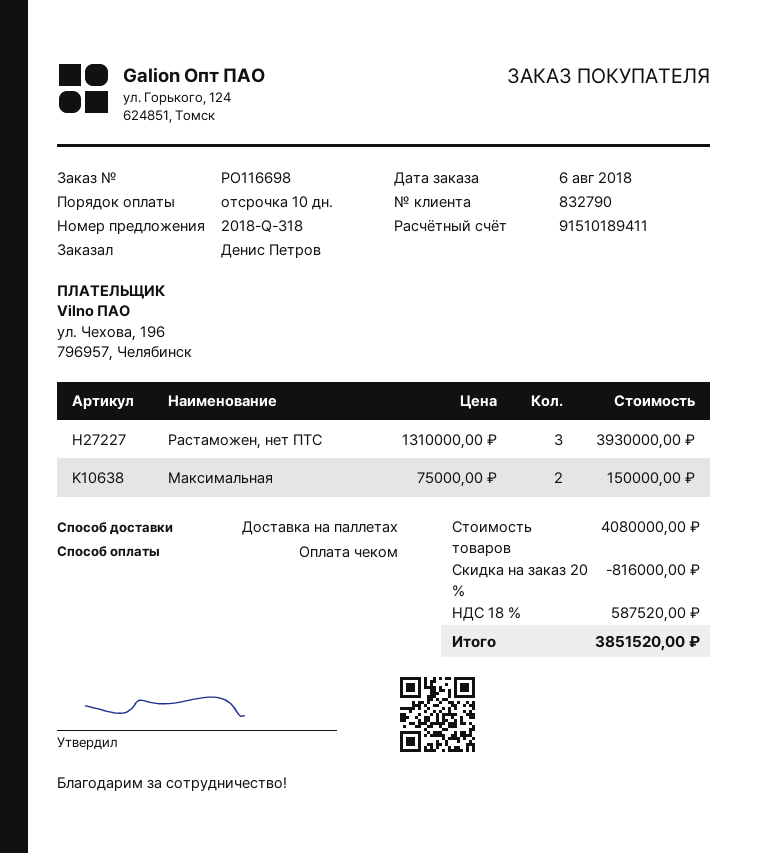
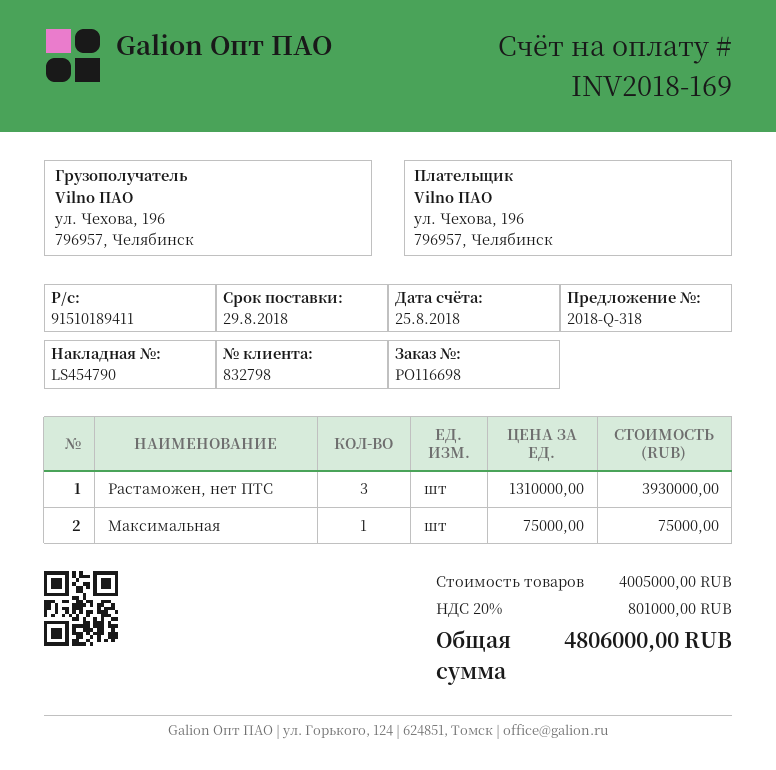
customer number: 832790 -> 832798
Максимальная: 2 x 75000.00 = 150000.00 -> 1 x 75000.00 = 75000.00
subtotal: 4080000.00 -> 4005000.00
discount: 20% = 816000.00 -> none
tax: 18% = 587520.00 -> 20% = 801000.00
total: 3851520.00 -> 4806000.00

